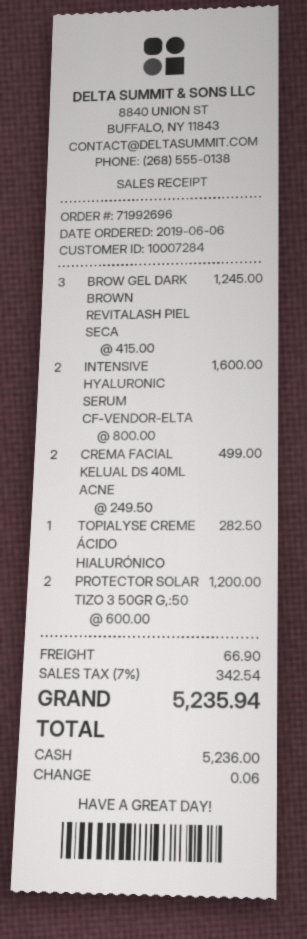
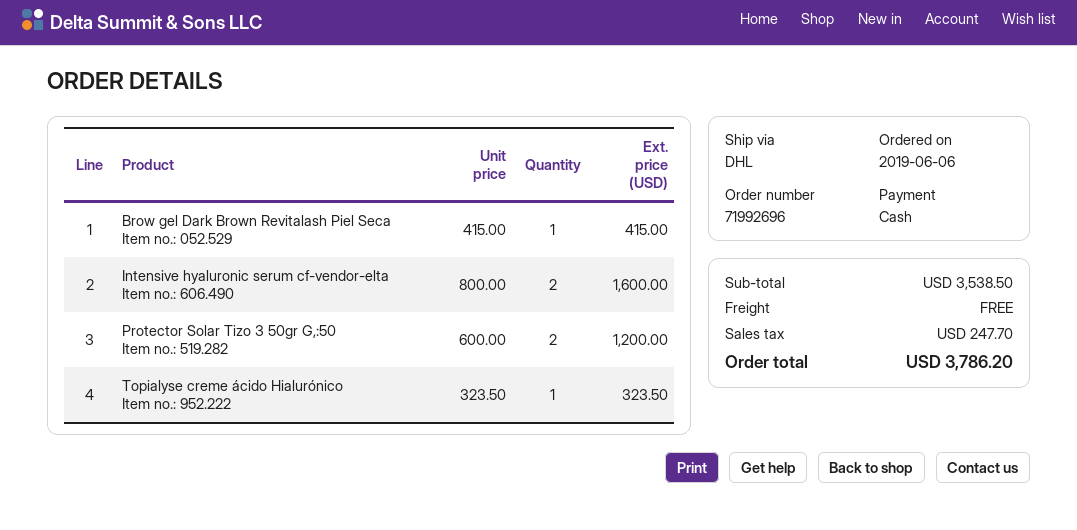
BROW GEL DARK BROWN REVITALASH PIEL SECA: 3 x 415.00 = 1245.00 -> 1 x 415.00 = 415.00
CREMA FACIAL KELUAL DS 40ML ACNE: 2 x 249.50 = 499.00 -> none
TOPIALYSE CREME ÁCIDO HIALURÓNICO: 1 x 282.50 = 282.50 -> 1 x 323.50 = 323.50
shipping: 66.90 -> 0.00
tax: 342.54 -> 247.70
total: 5235.94 -> 3786.20

